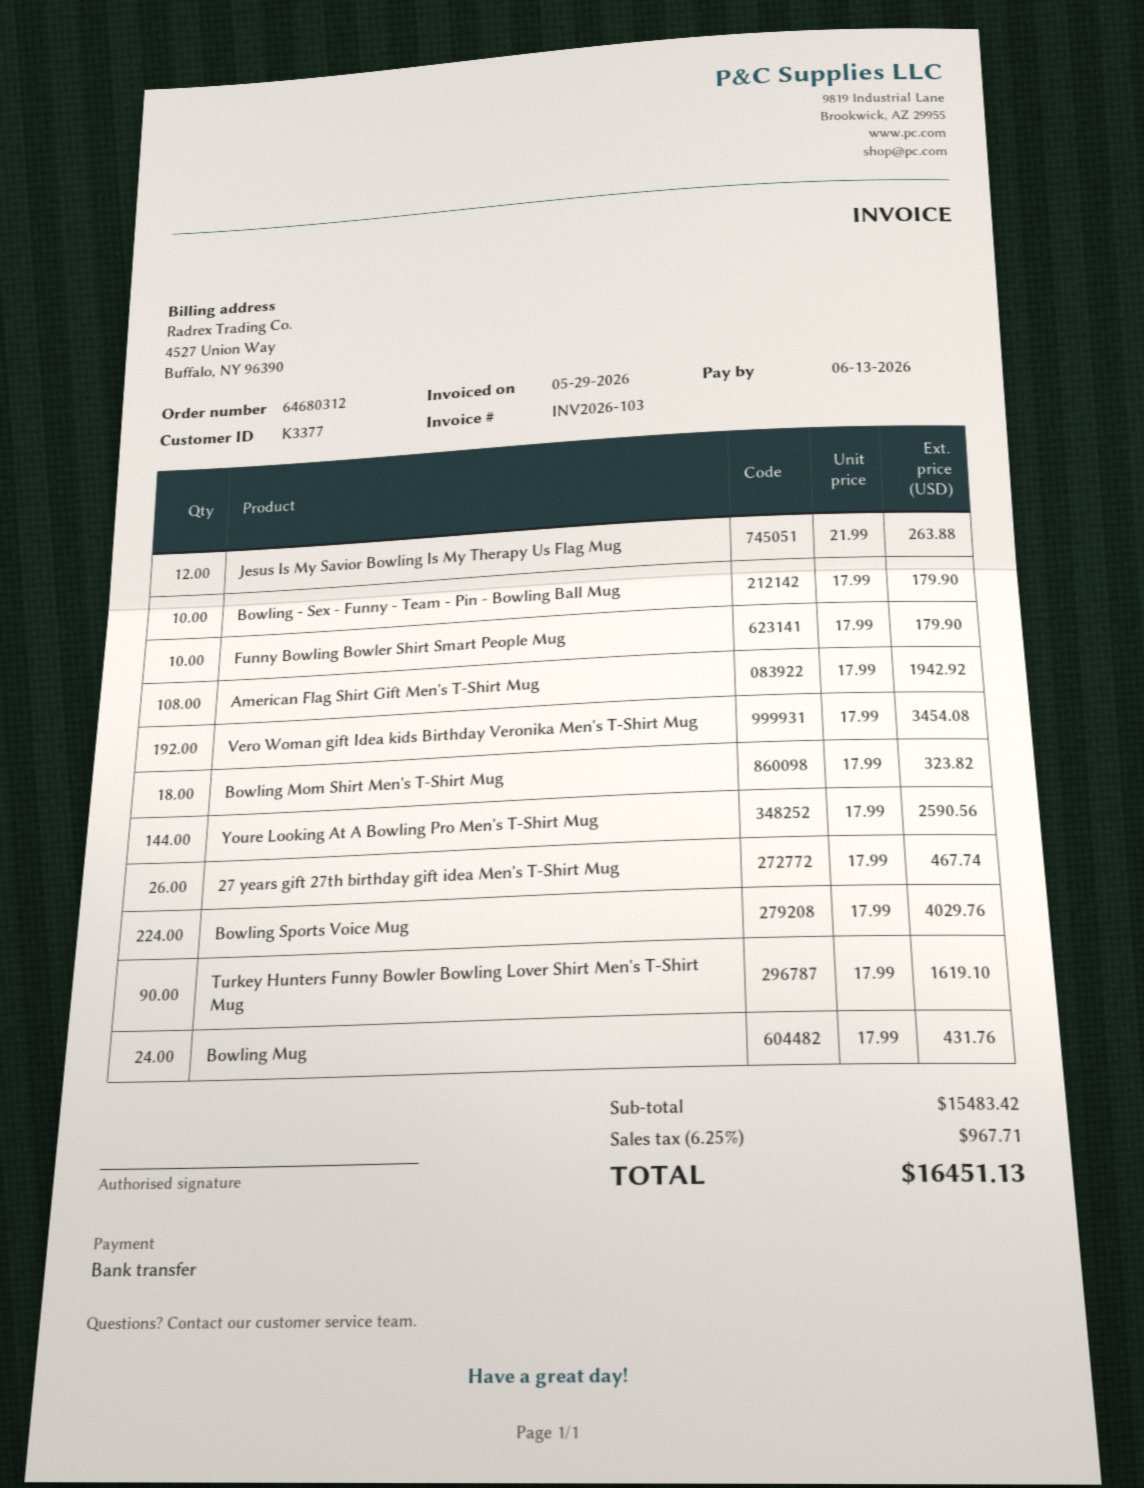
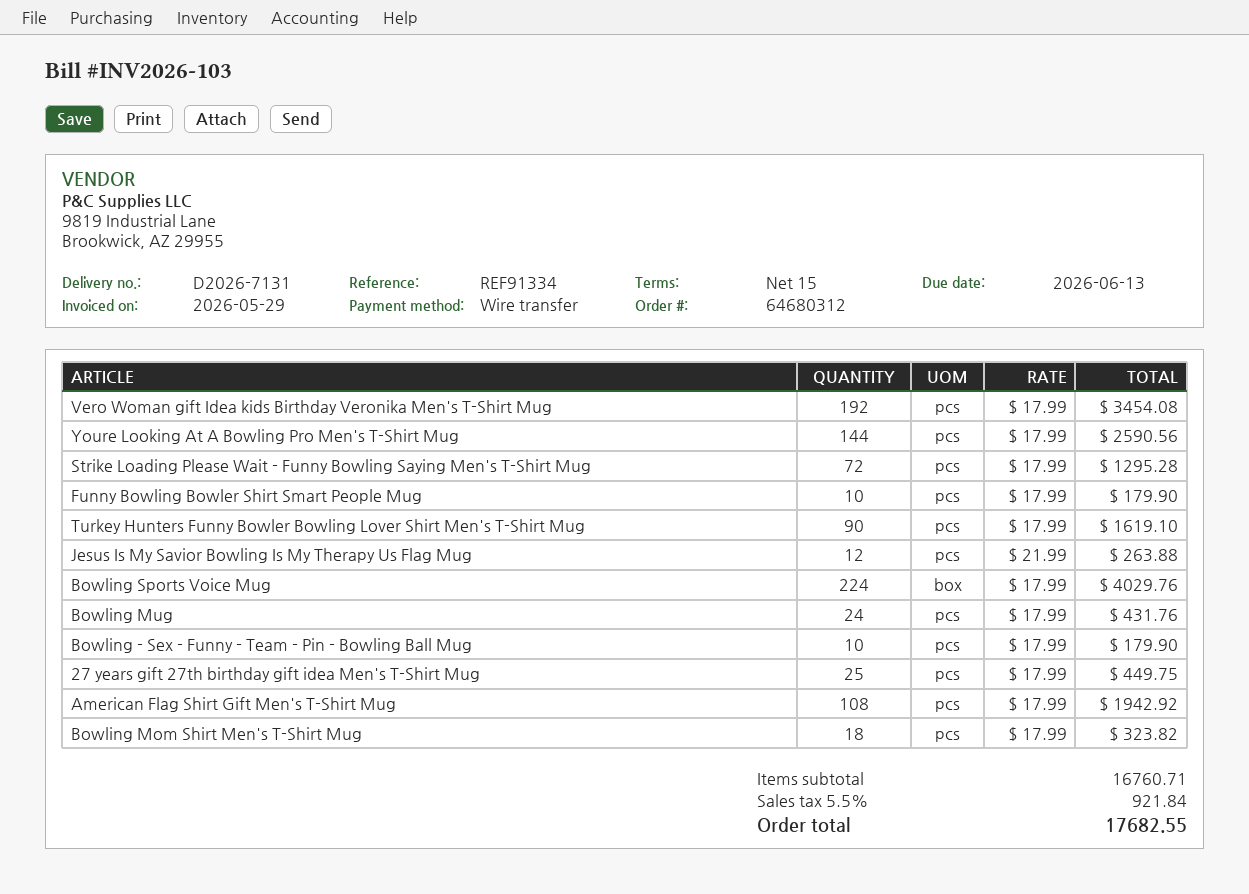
27 years gift 27th birthday gift idea Men's T-Shirt Mug: 26 x 17.99 = 467.74 -> 25 x 17.99 = 449.75
Strike Loading Please Wait - Funny Bowling Saying Men's T-Shirt Mug: none -> 72 x 17.99 = 1295.28
subtotal: 15483.42 -> 16760.71
tax: 6.25% = 967.71 -> 5.5% = 921.84
total: 16451.13 -> 17682.55

